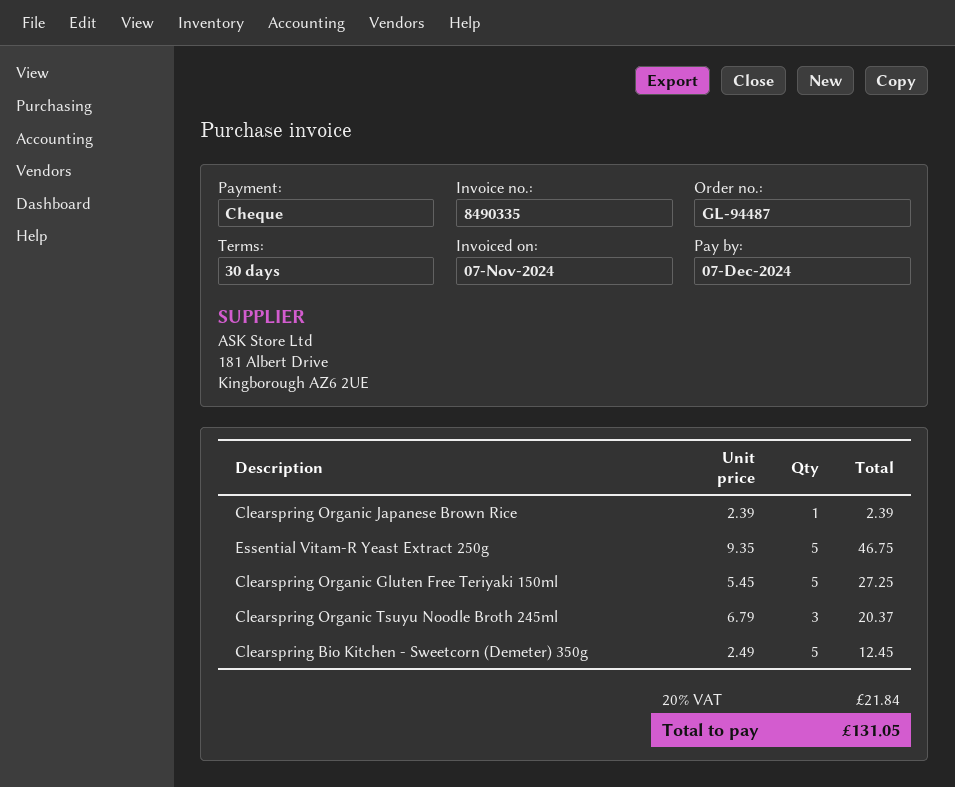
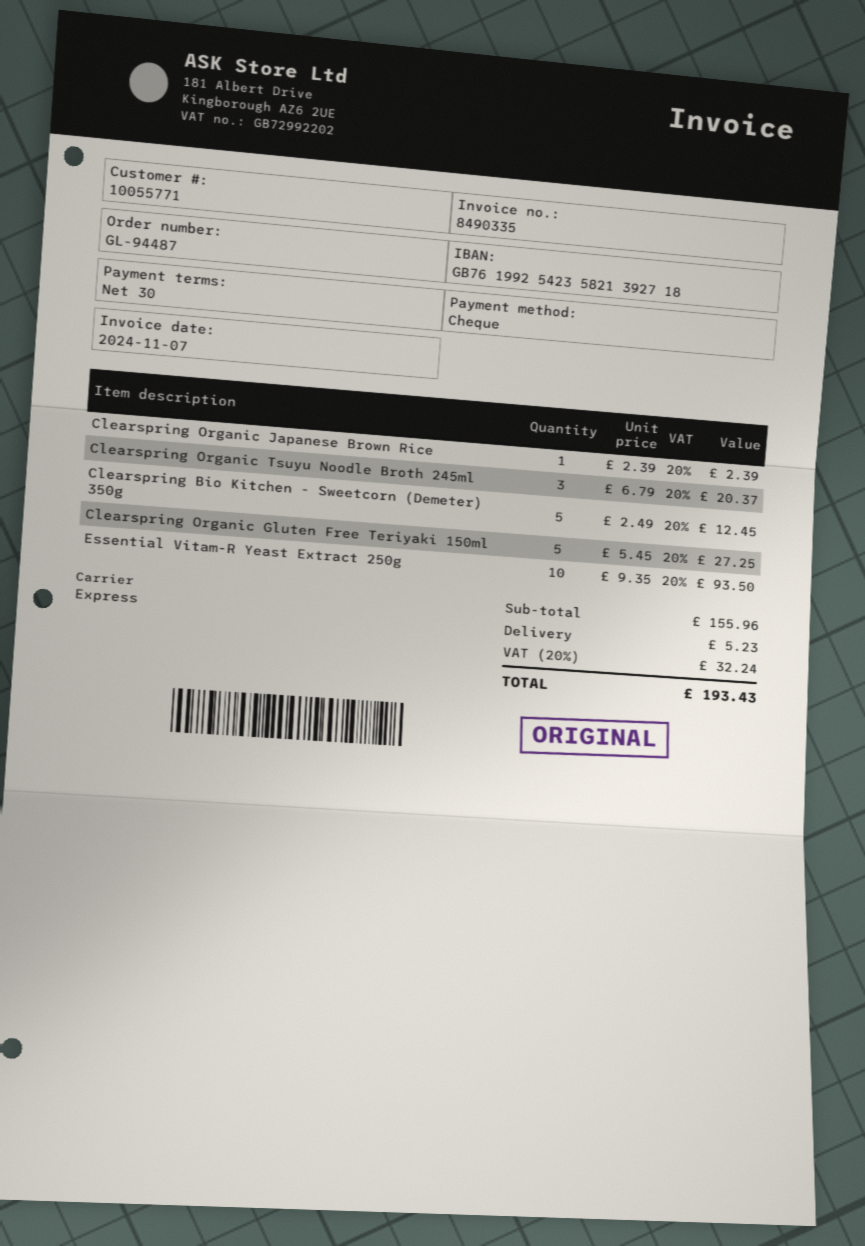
Essential Vitam-R Yeast Extract 250g: 5 x 9.35 = 46.75 -> 10 x 9.35 = 93.50
shipping: none -> 5.23
tax: 20% = 21.84 -> 20% = 32.24
total: 131.05 -> 193.43

